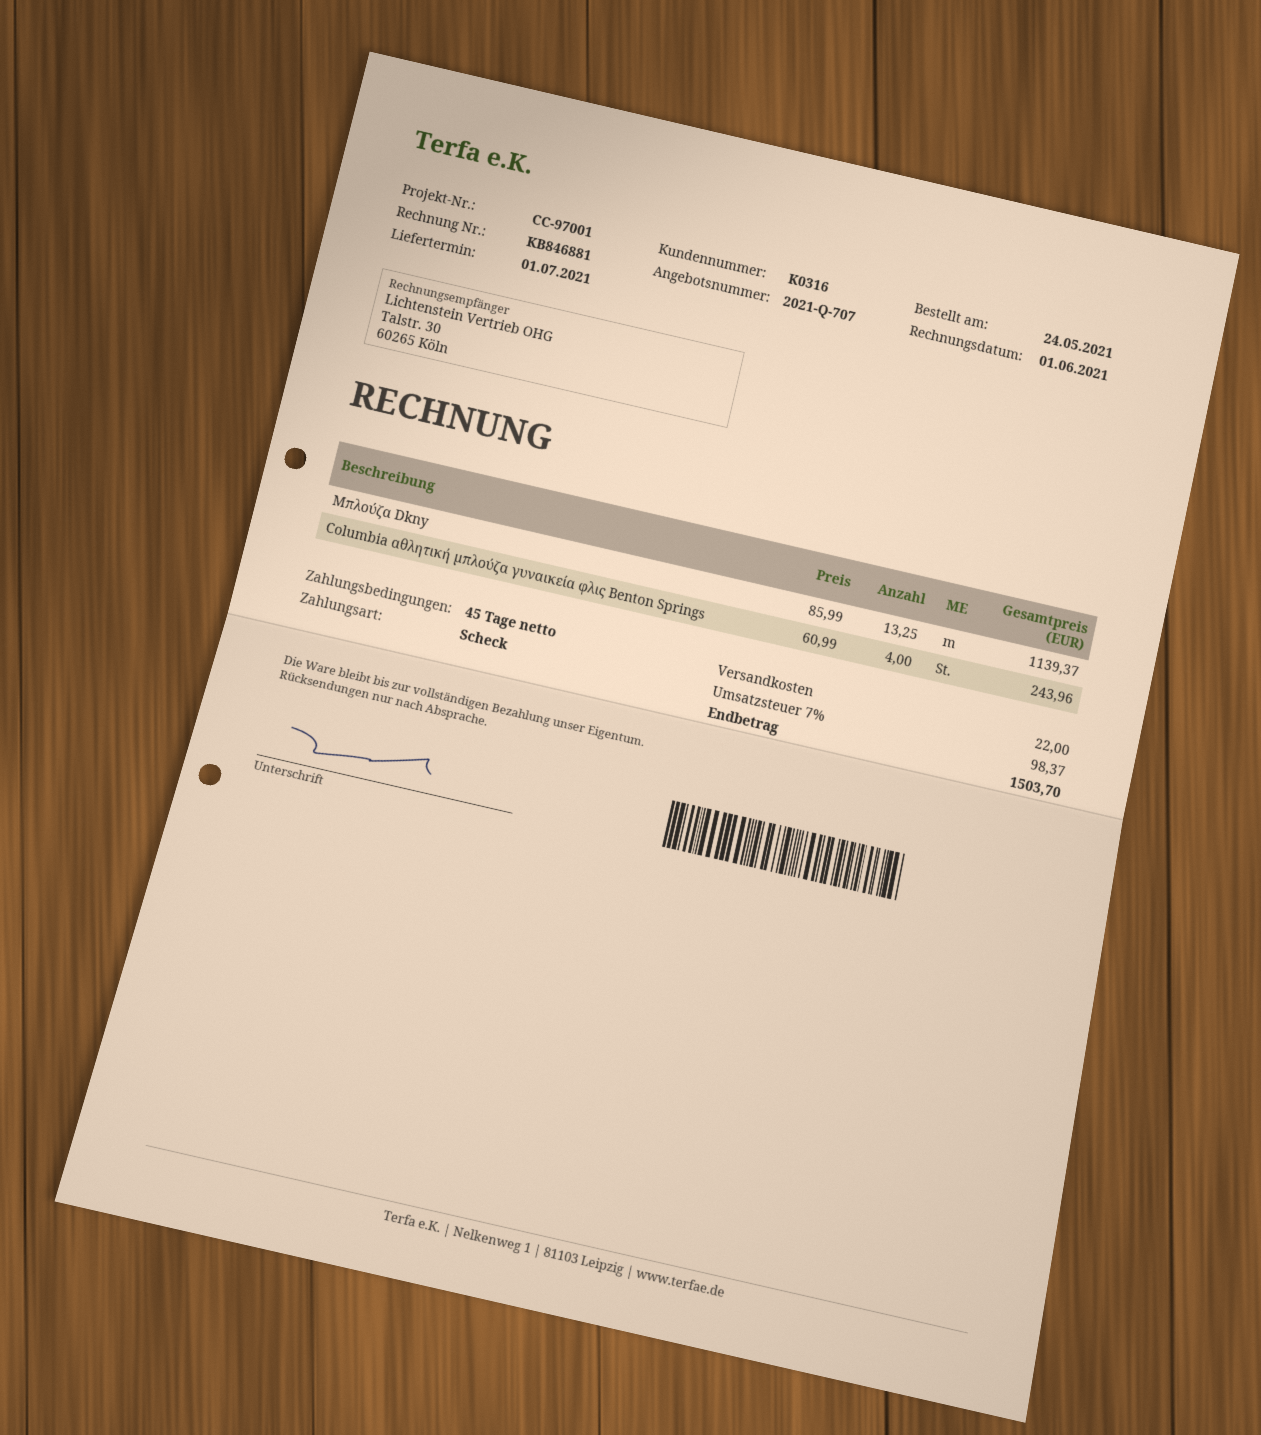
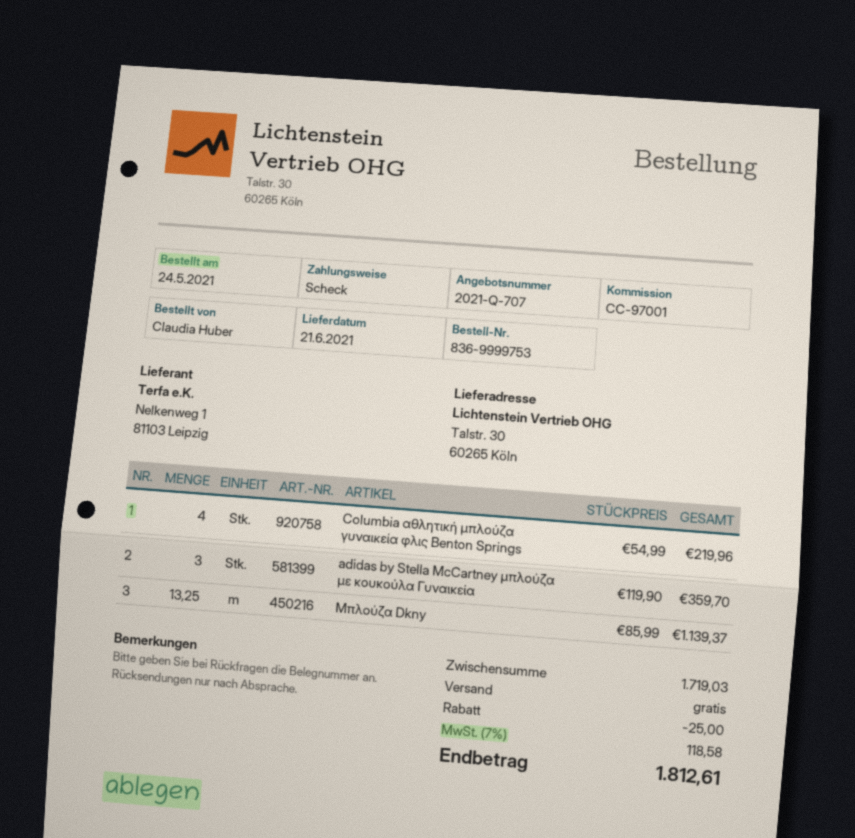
delivery date: 2021-07-01 -> 2021-06-21
Columbia αθλητική μπλούζα γυναικεία φλις Benton Springs: 4 x 60.99 = 243.96 -> 4 x 54.99 = 219.96
adidas by Stella McCartney μπλούζα με κουκούλα Γυναικεία: none -> 3 x 119.90 = 359.70
discount: none -> 25.00
shipping: 22.00 -> 0.00
tax: 7% = 98.37 -> 7% = 118.58
total: 1503.70 -> 1812.61

